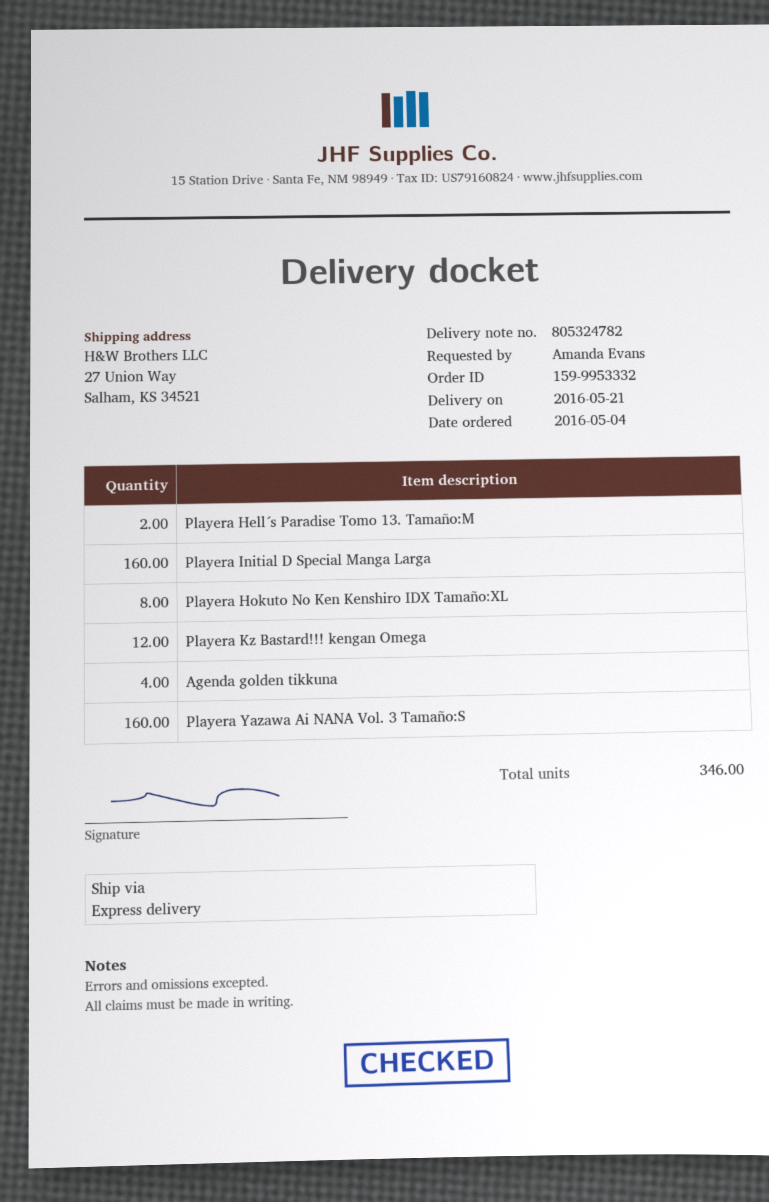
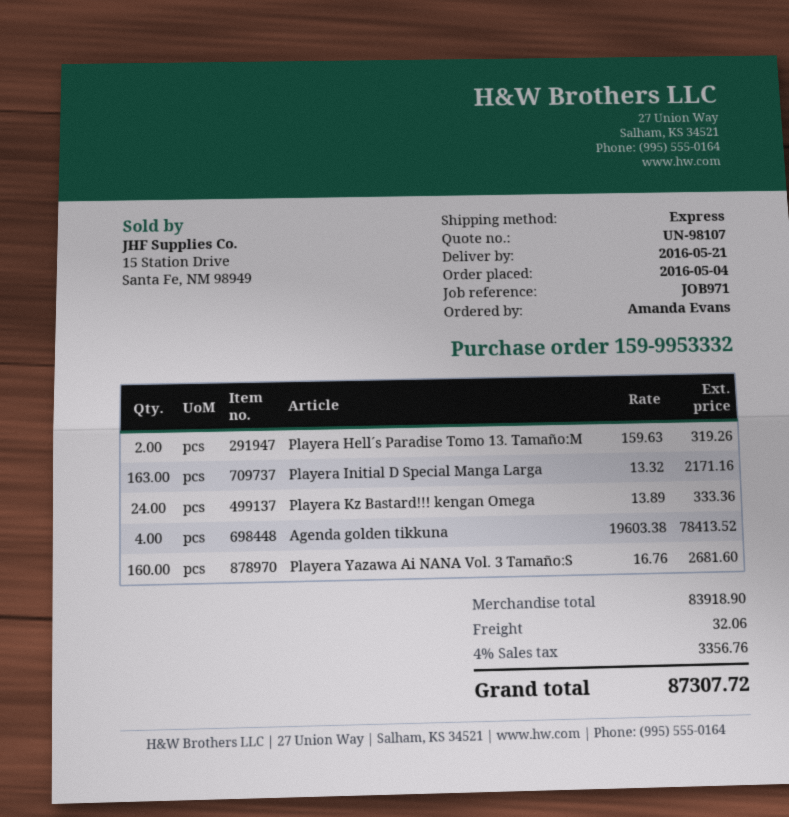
Playera Initial D Special Manga Larga: 160 -> 163
Playera Hokuto No Ken Kenshiro IDX Tamaño:XL: 8 -> none
Playera Kz Bastard!!! kengan Omega: 12 -> 24

